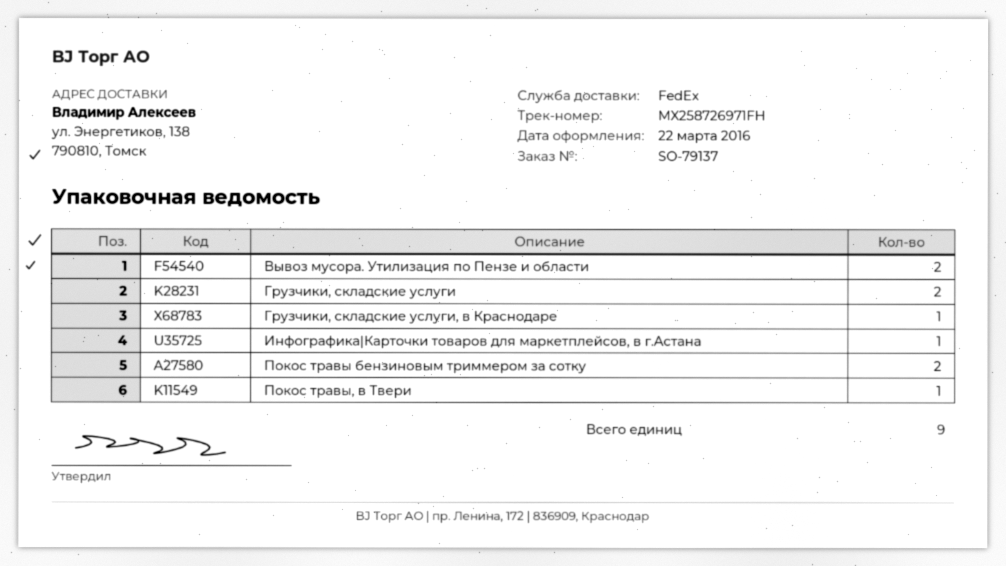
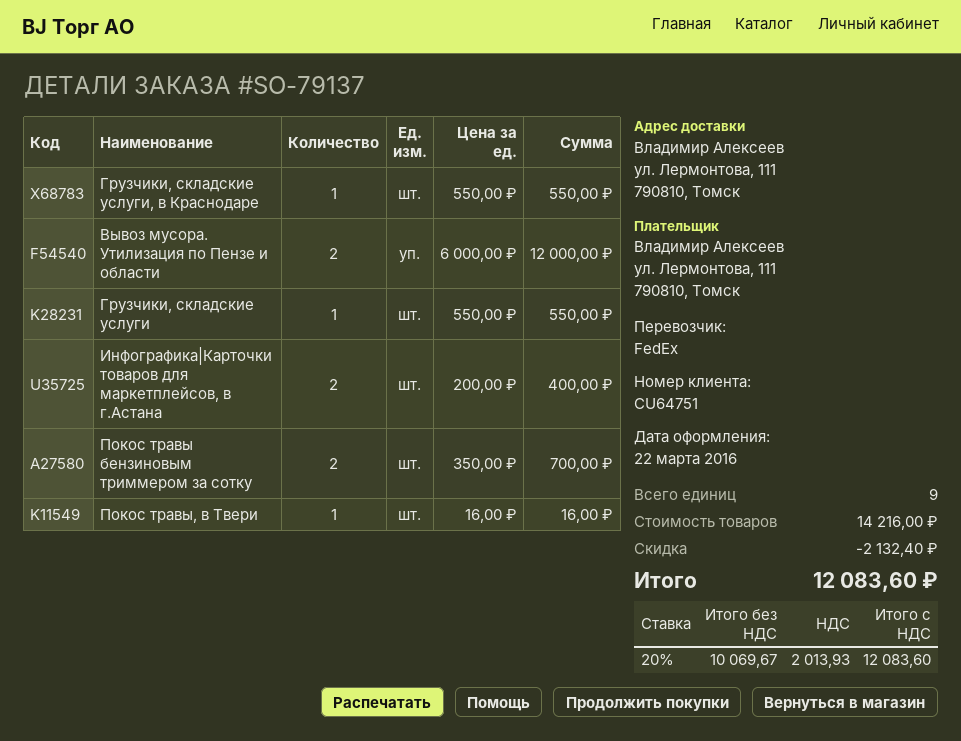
ship to: ул. Энергетиков, 138, 790810, Томск -> ул. Лермонтова, 111, 790810, Томск
Грузчики, складские услуги: 2 -> 1
Инфографика|Карточки товаров для маркетплейсов, в г.Астана: 1 -> 2

